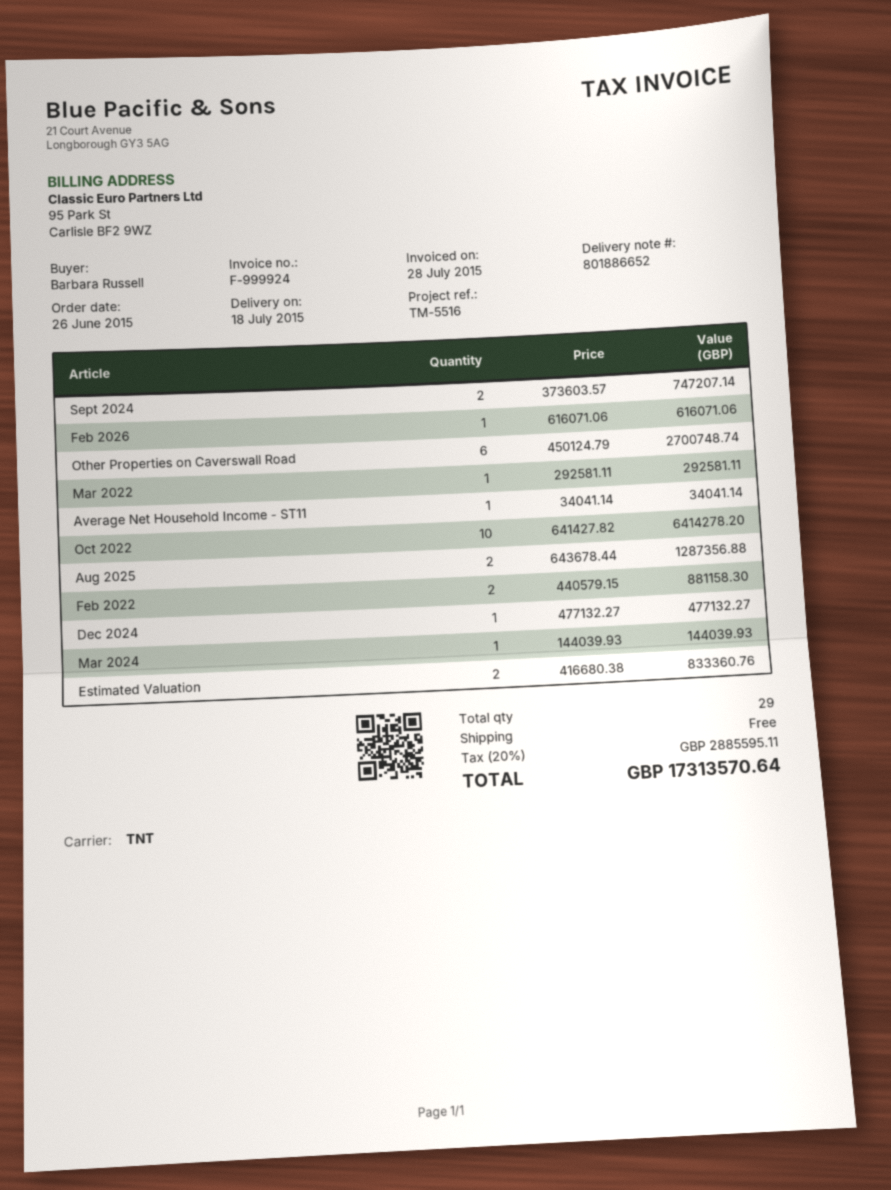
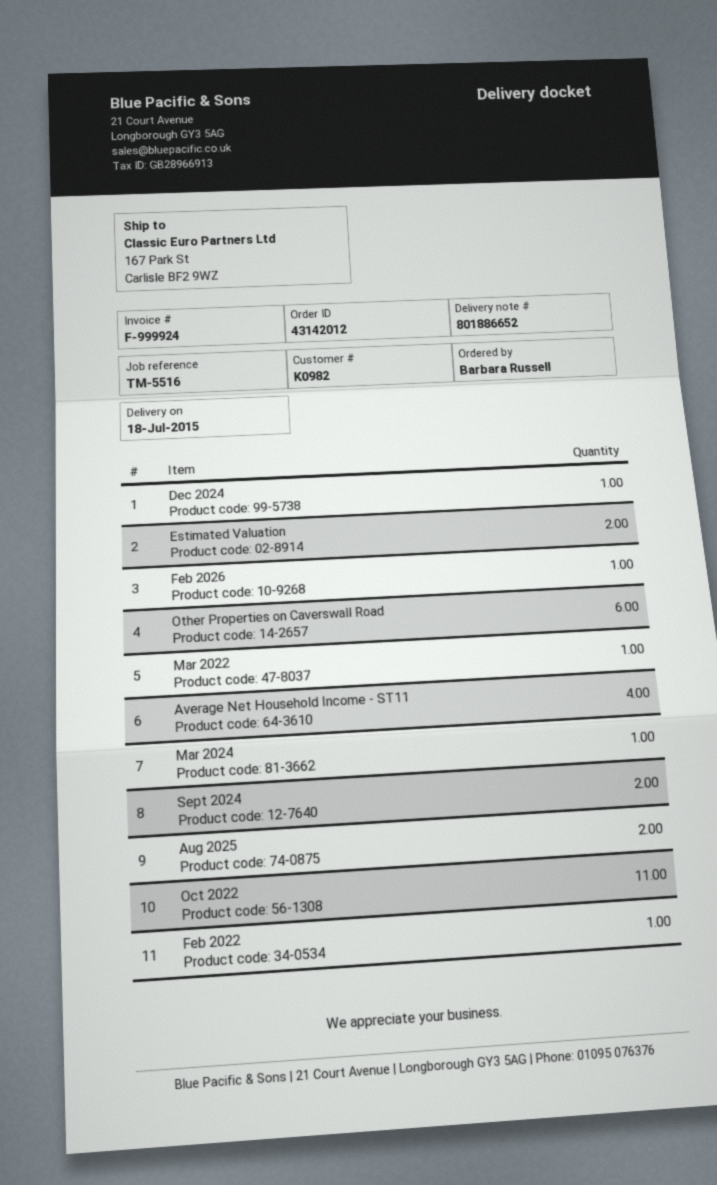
Average Net Household Income - ST11: 1 -> 4
Oct 2022: 10 -> 11
Feb 2022: 2 -> 1

